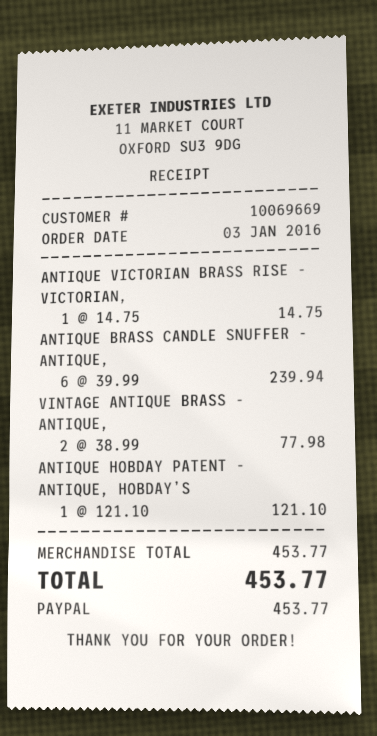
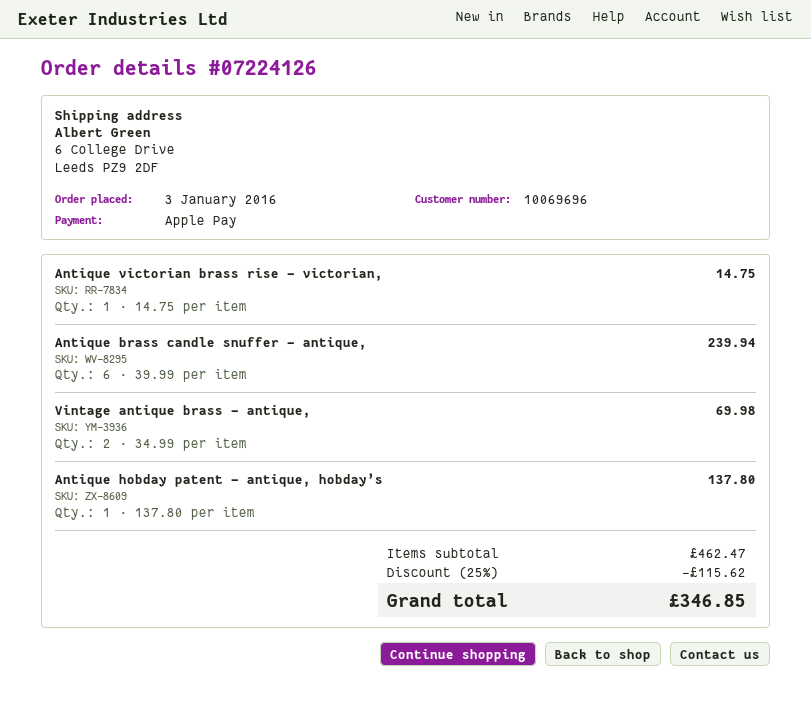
customer number: 10069669 -> 10069696
payment method: PayPal -> Apple Pay
VINTAGE ANTIQUE BRASS - ANTIQUE,: 2 x 38.99 = 77.98 -> 2 x 34.99 = 69.98
ANTIQUE HOBDAY PATENT - ANTIQUE, HOBDAY’S: 1 x 121.10 = 121.10 -> 1 x 137.80 = 137.80
subtotal: 453.77 -> 462.47
discount: none -> 25% = 115.62
total: 453.77 -> 346.85

